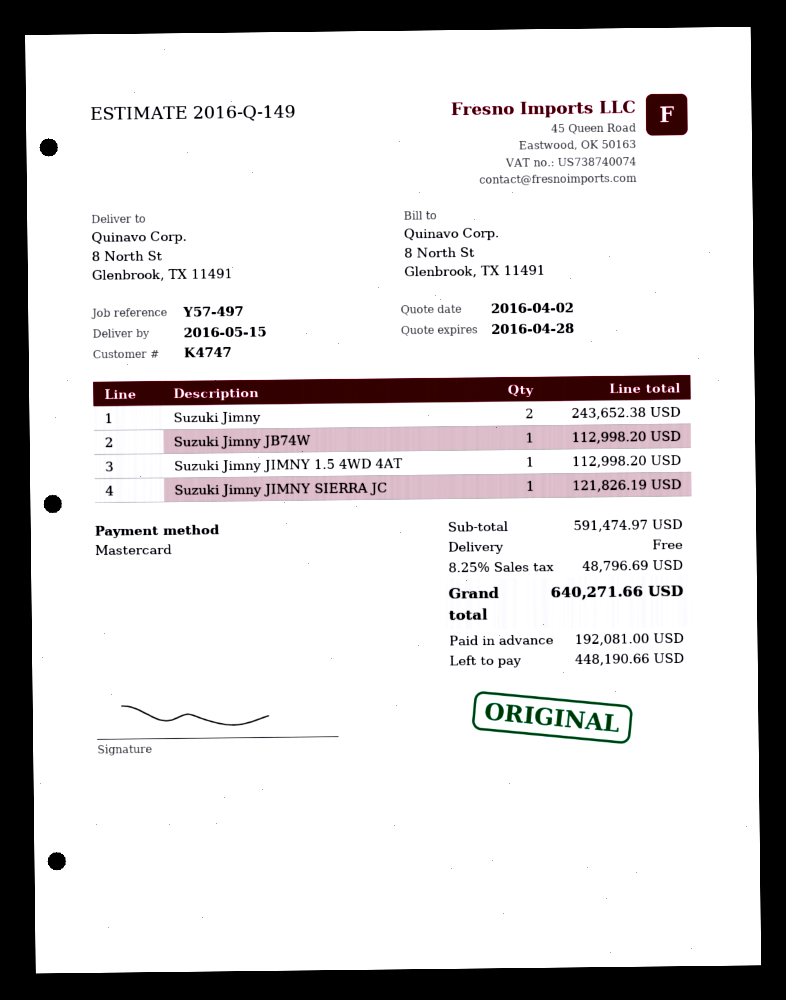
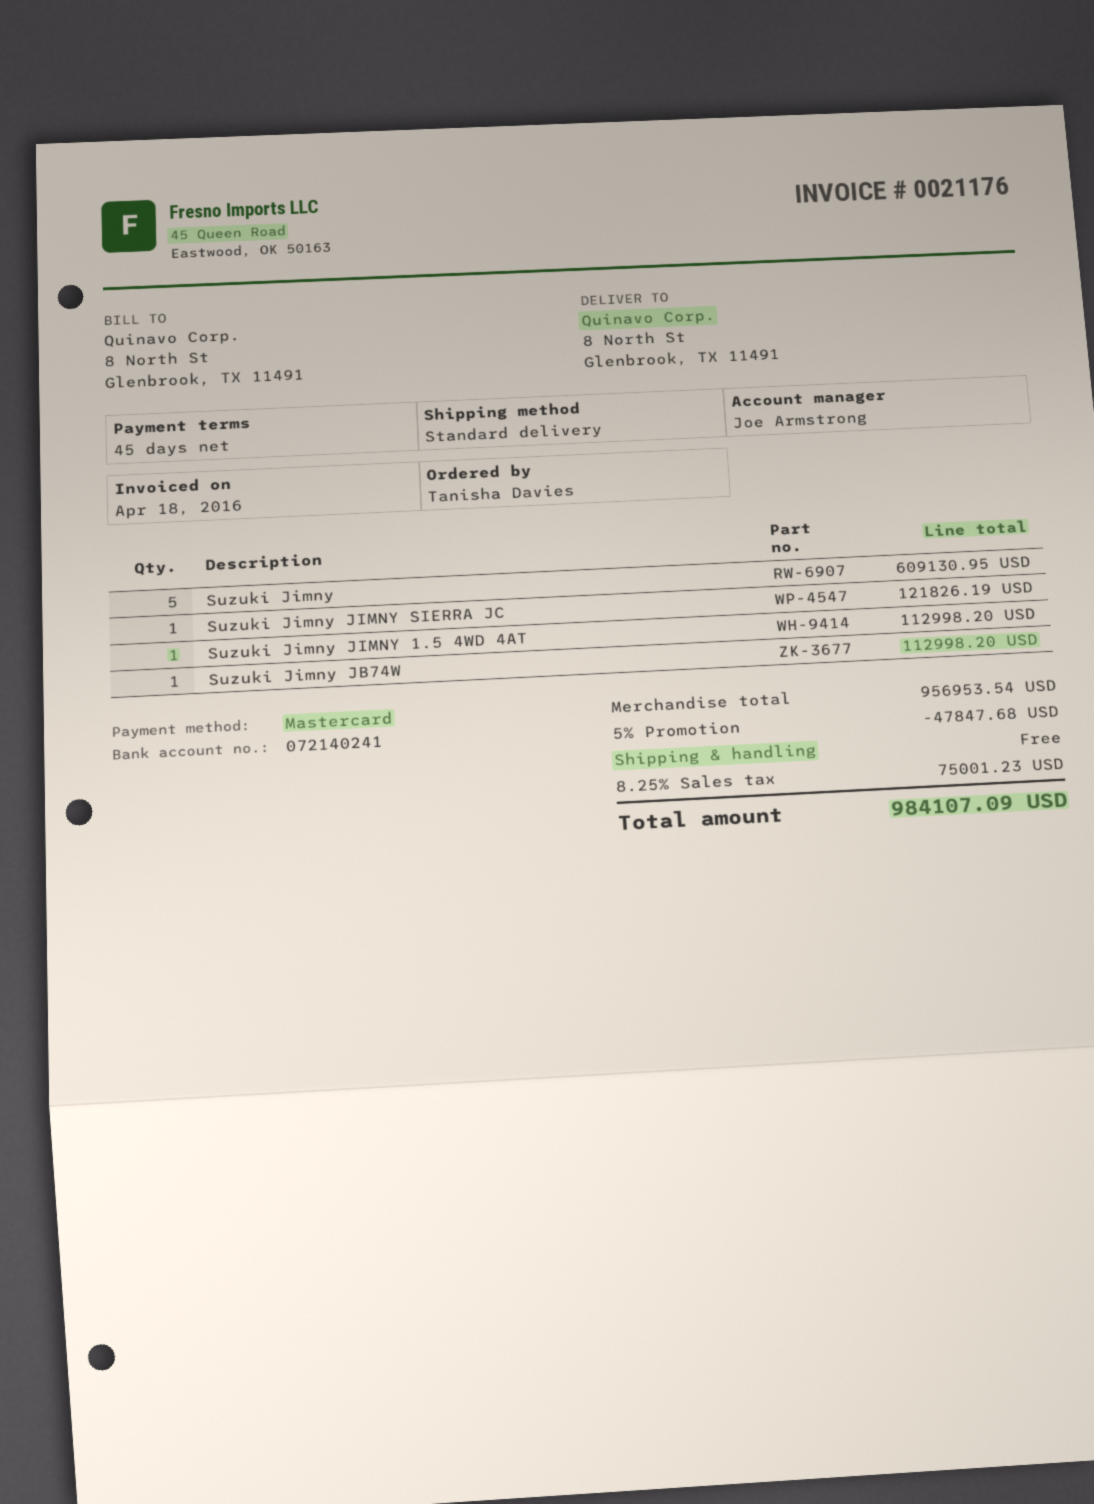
Suzuki Jimny: 2 for 243652.38 -> 5 for 609130.95
subtotal: 591474.97 -> 956953.54
discount: none -> 5% = 47847.68
tax: 8.25% = 48796.69 -> 8.25% = 75001.23
total: 640271.66 -> 984107.09

